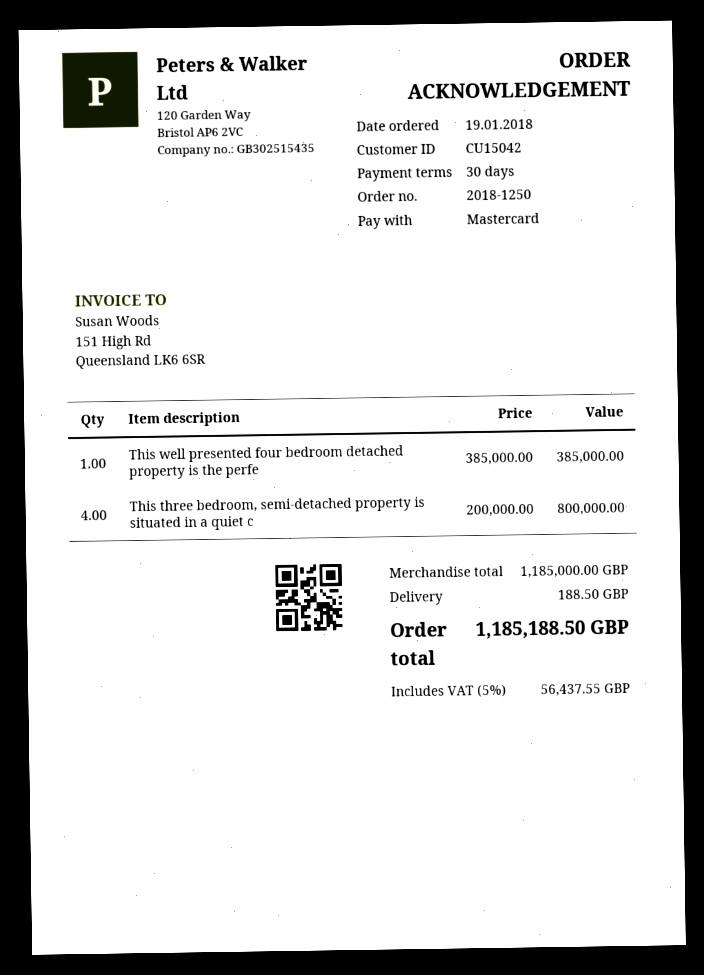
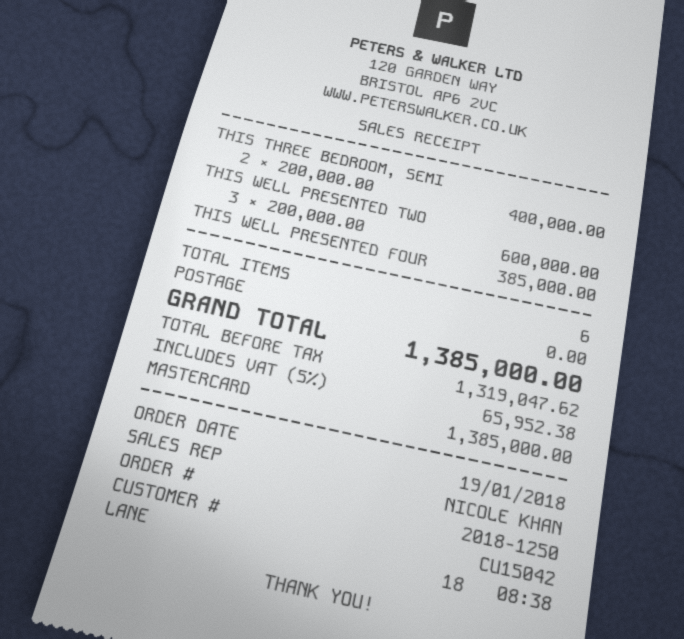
This three bedroom, semi-detached property is situated in a quiet c: 4 x 200000.00 = 800000.00 -> 2 x 200000.00 = 400000.00
THIS WELL PRESENTED TWO: none -> 3 x 200000.00 = 600000.00
shipping: 188.50 -> 0.00
tax: 5% = 56437.55 -> 5% = 65952.38
total: 1185188.50 -> 1385000.00

